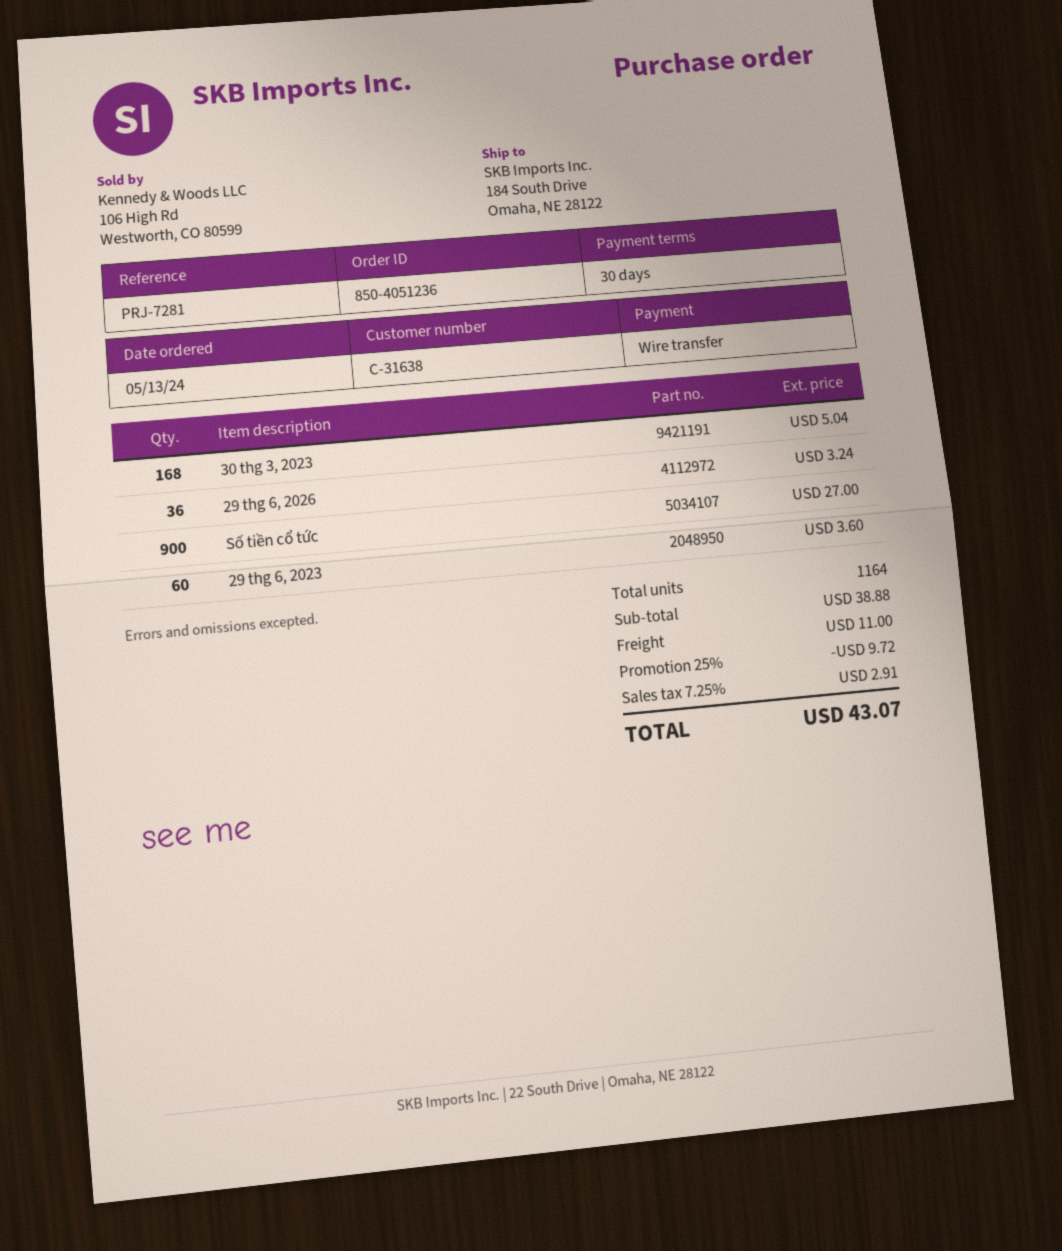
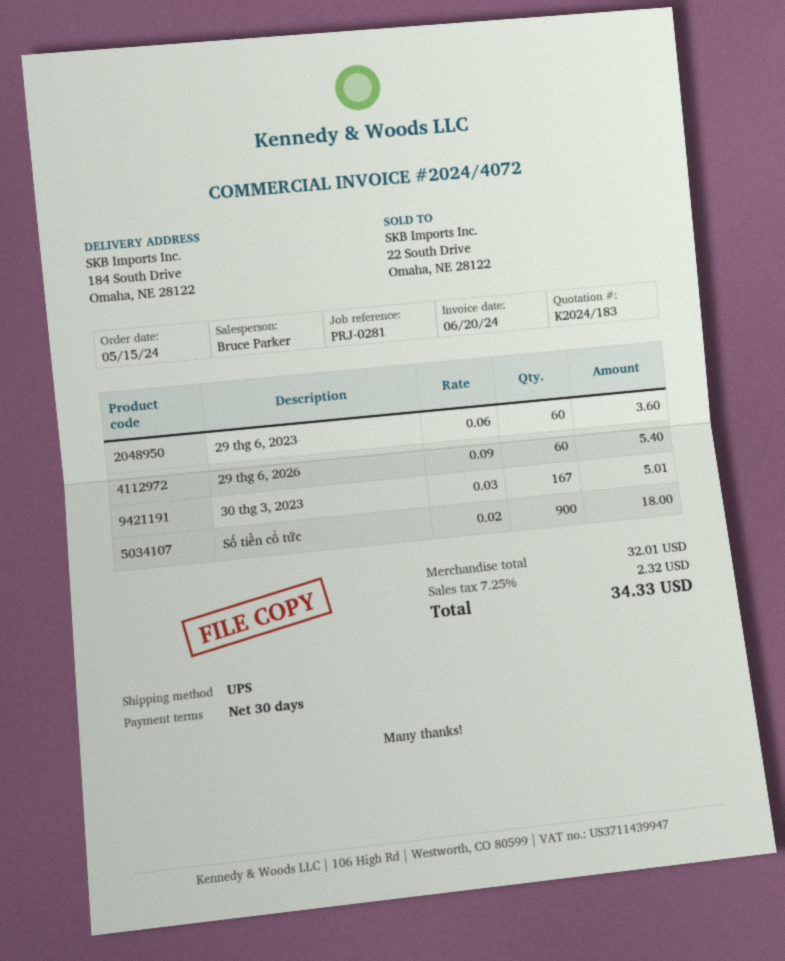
order date: 2024-05-13 -> 2024-05-15
reference: PRJ-7281 -> PRJ-0281
30 thg 3, 2023: 168 for 5.04 -> 167 for 5.01
29 thg 6, 2026: 36 for 3.24 -> 60 for 5.40
Số tiền cổ tức: 900 for 27.00 -> 900 for 18.00
subtotal: 38.88 -> 32.01
discount: 25% = 9.72 -> none
shipping: 11.00 -> none
tax: 7.25% = 2.91 -> 7.25% = 2.32
total: 43.07 -> 34.33

